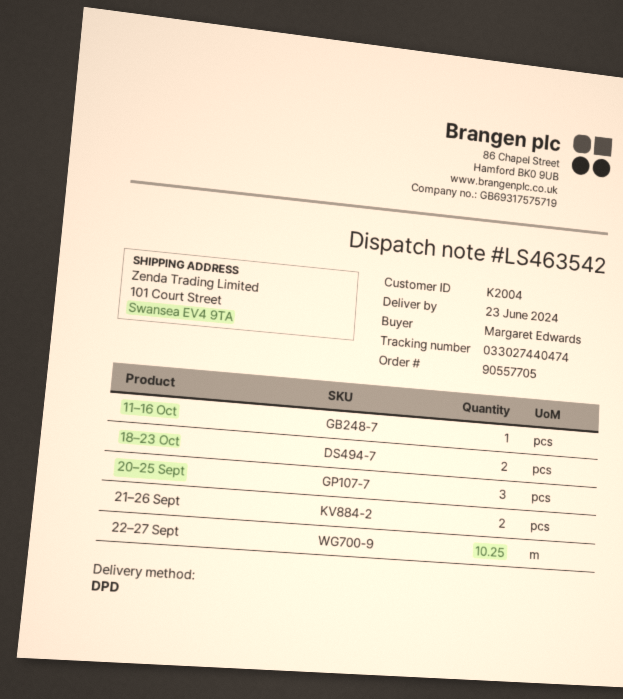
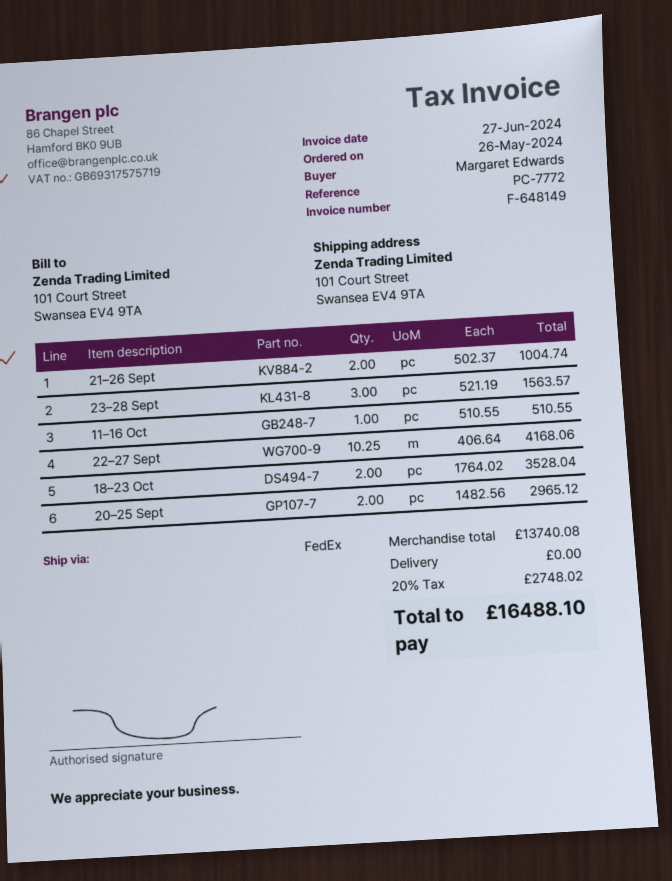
shipping method: DPD -> FedEx
20–25 Sept: 3 -> 2
23–28 Sept: none -> 3

